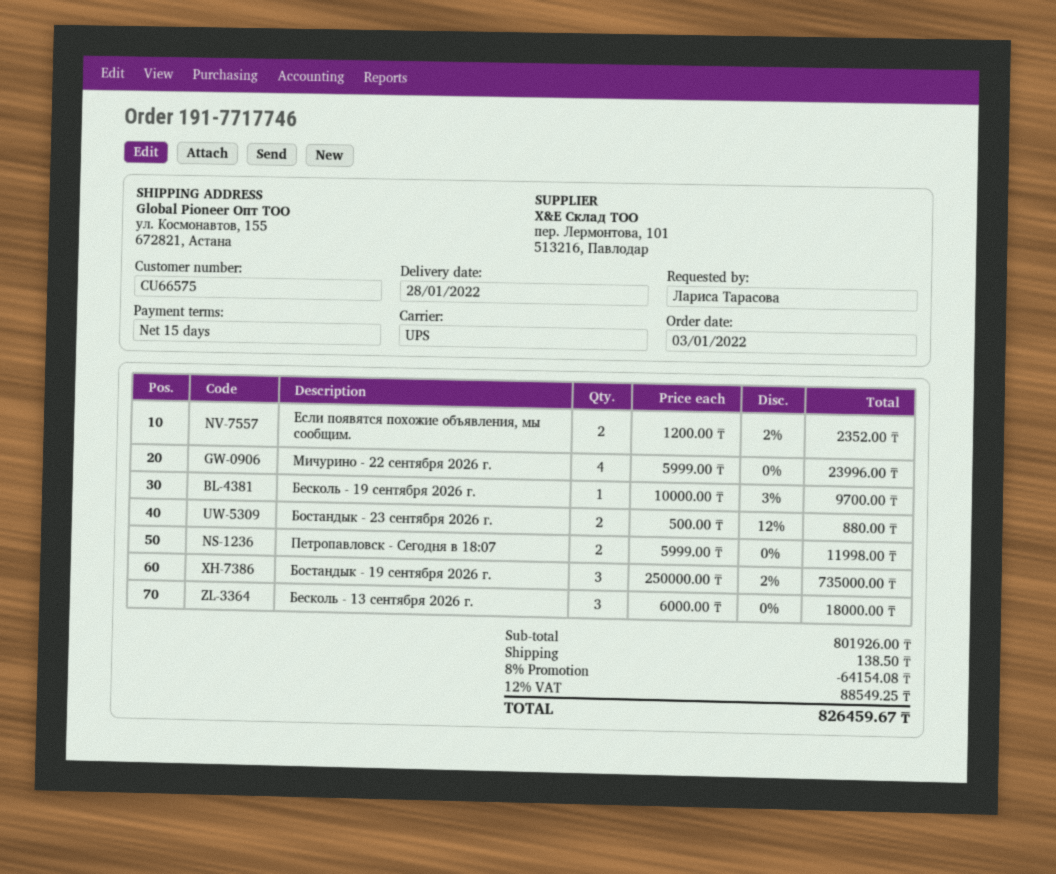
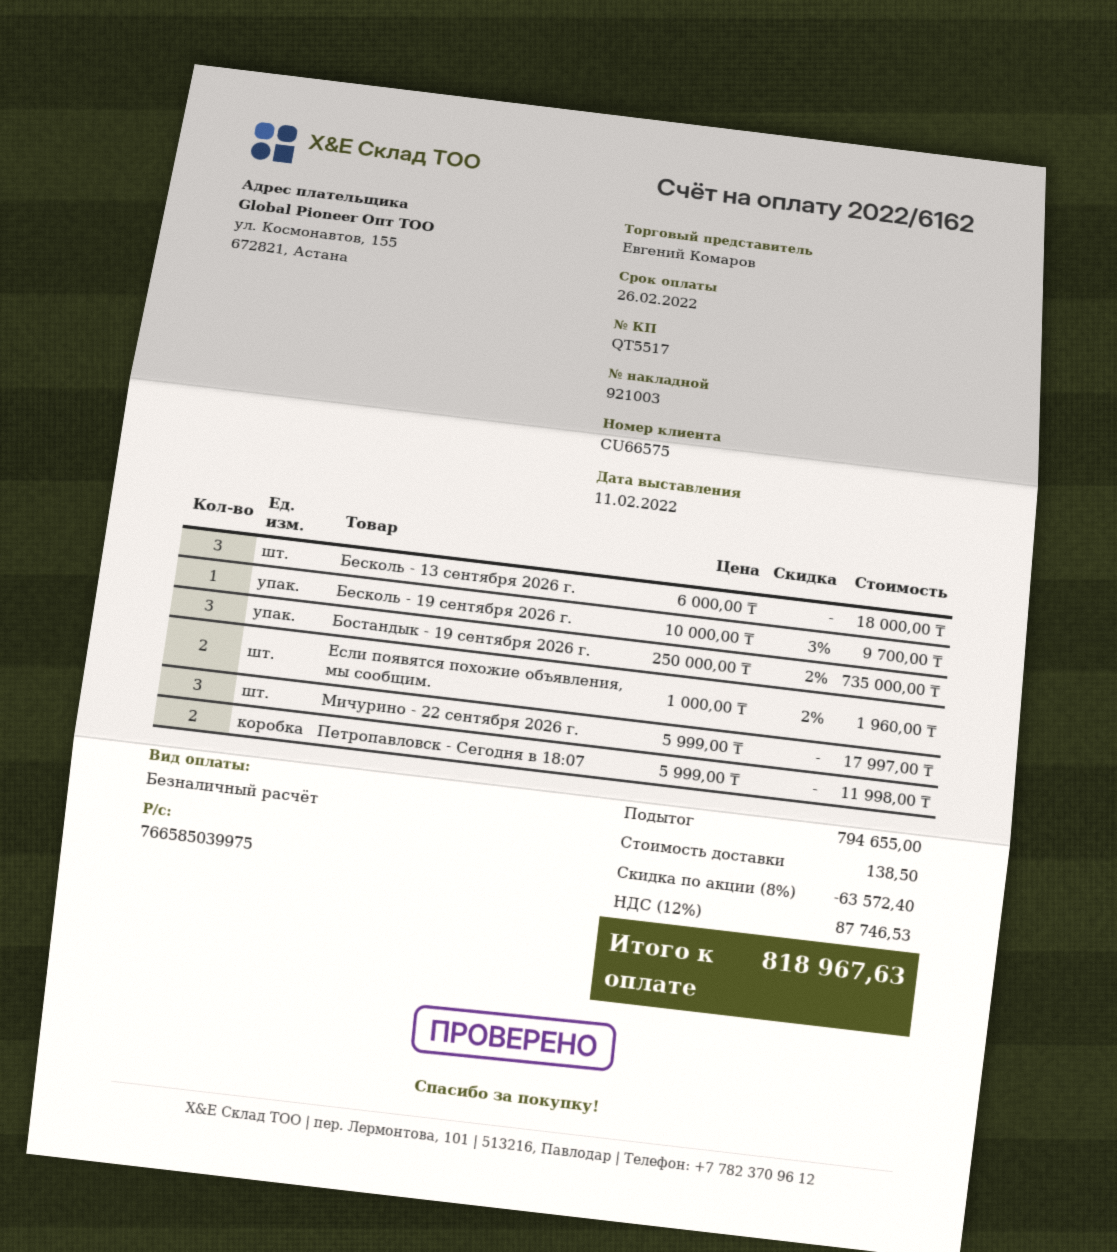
Если появятся похожие объявления, мы сообщим.: 2 x 1200.00 - 2% = 2352.00 -> 2 x 1000.00 - 2% = 1960.00
Мичурино - 22 сентября 2026 г.: 4 x 5999.00 = 23996.00 -> 3 x 5999.00 = 17997.00
Бостандык - 23 сентября 2026 г.: 2 x 500.00 - 12% = 880.00 -> none
subtotal: 801926.00 -> 794655.00
discount: 8% = 64154.08 -> 8% = 63572.40
tax: 12% = 88549.25 -> 12% = 87746.53
total: 826459.67 -> 818967.63

